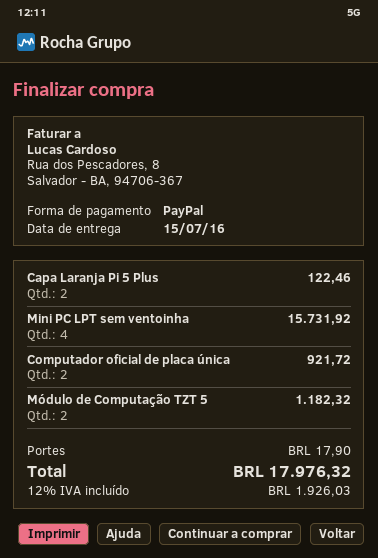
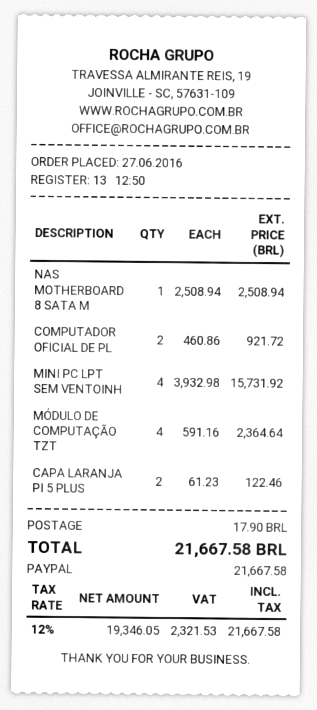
Módulo de Computação TZT 5: 2 for 1182.32 -> 4 for 2364.64
NAS MOTHERBOARD 8 SATA M: none -> 1 for 2508.94
tax: 12% = 1926.03 -> 12% = 2321.53
total: 17976.32 -> 21667.58

